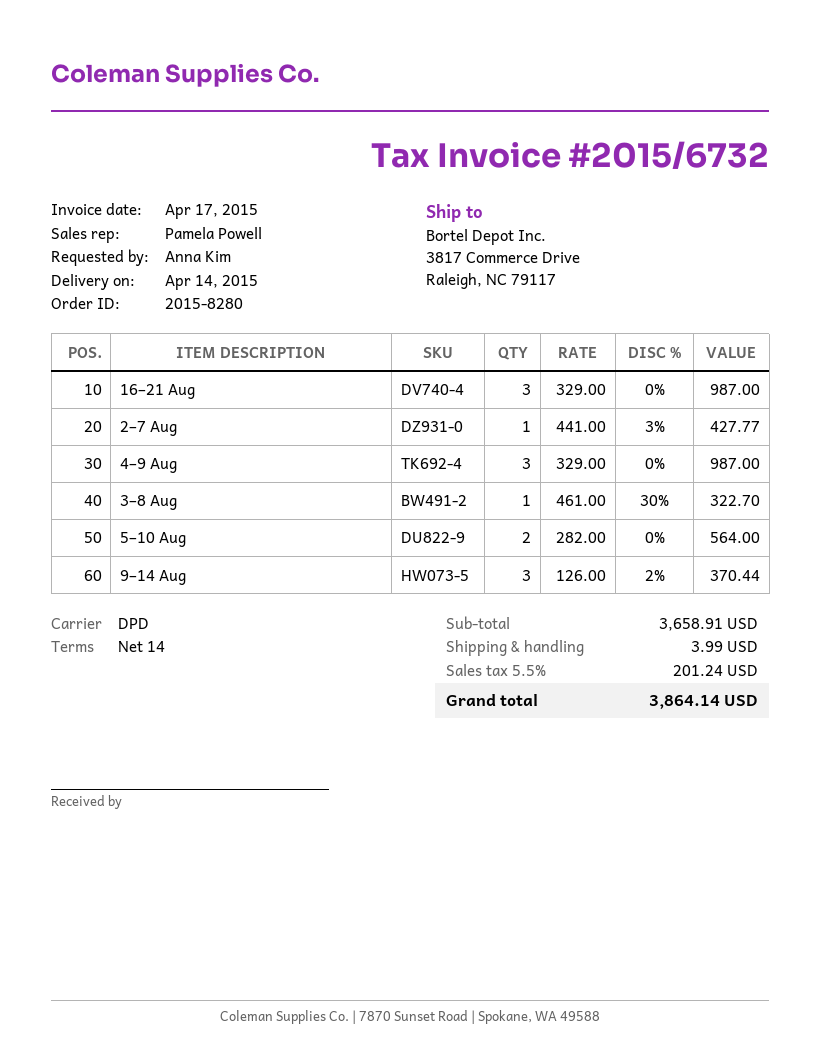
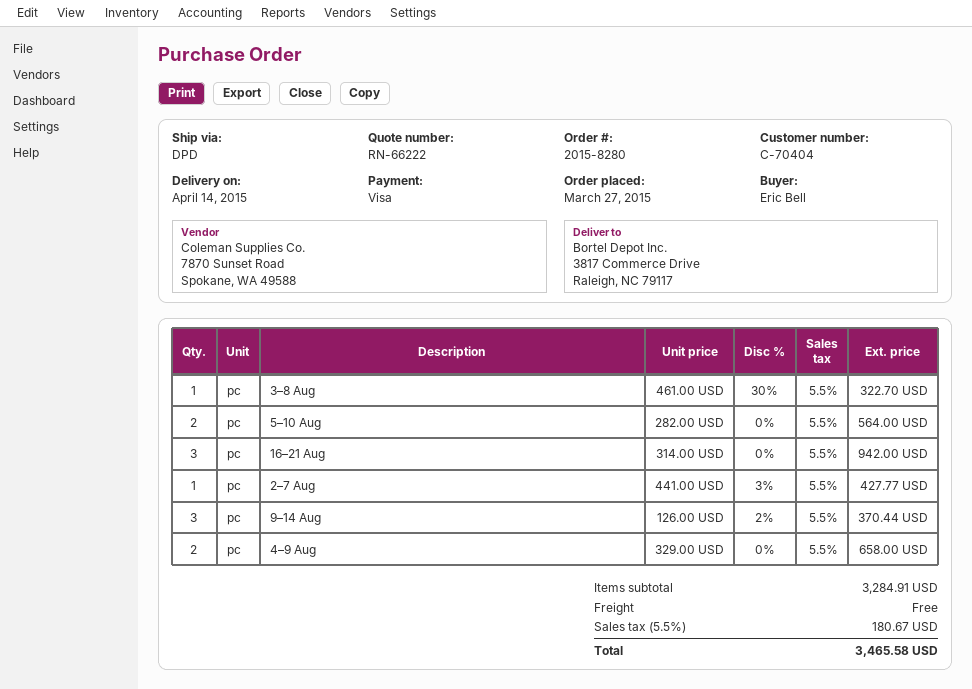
ordered by: Anna Kim -> Eric Bell
16–21 Aug: 3 x 329.00 = 987.00 -> 3 x 314.00 = 942.00
4–9 Aug: 3 x 329.00 = 987.00 -> 2 x 329.00 = 658.00
subtotal: 3658.91 -> 3284.91
shipping: 3.99 -> 0.00
tax: 5.5% = 201.24 -> 5.5% = 180.67
total: 3864.14 -> 3465.58

